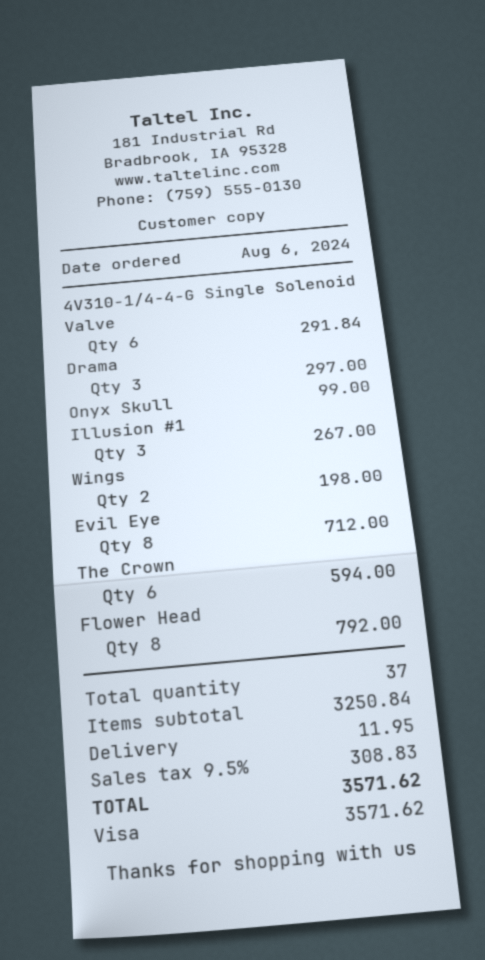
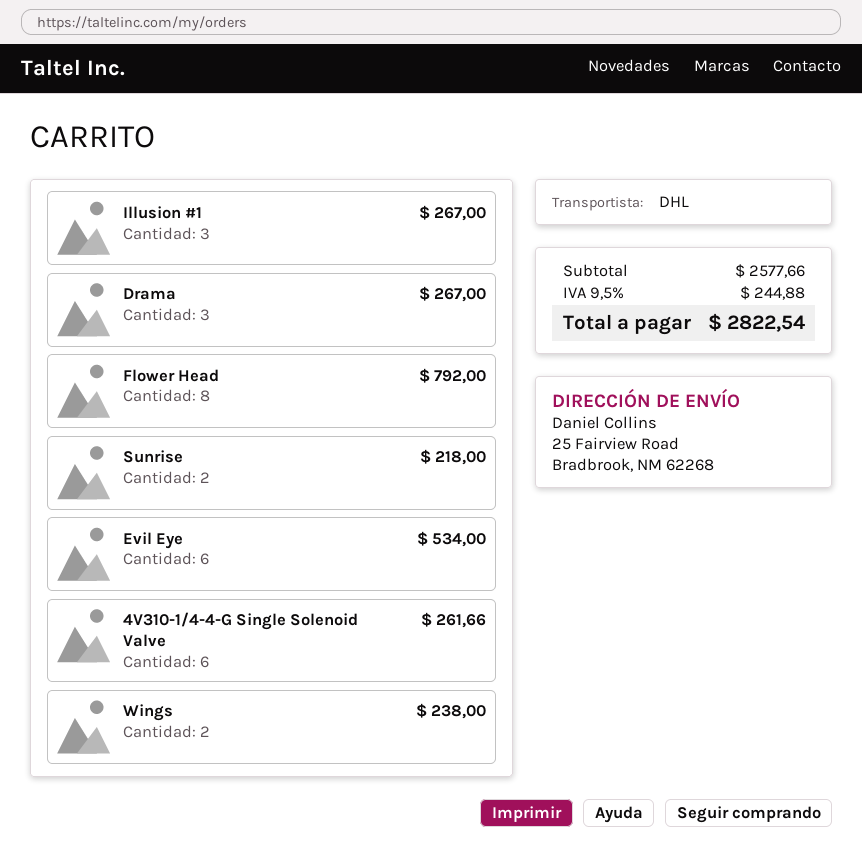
4V310-1/4-4-G Single Solenoid Valve: 6 for 291.84 -> 6 for 261.66
Drama: 3 for 297.00 -> 3 for 267.00
Onyx Skull: 1 for 99.00 -> none
Wings: 2 for 198.00 -> 2 for 238.00
Evil Eye: 8 for 712.00 -> 6 for 534.00
The Crown: 6 for 594.00 -> none
Sunrise: none -> 2 for 218.00
subtotal: 3250.84 -> 2577.66
shipping: 11.95 -> none
tax: 9.5% = 308.83 -> 9.5% = 244.88
total: 3571.62 -> 2822.54

